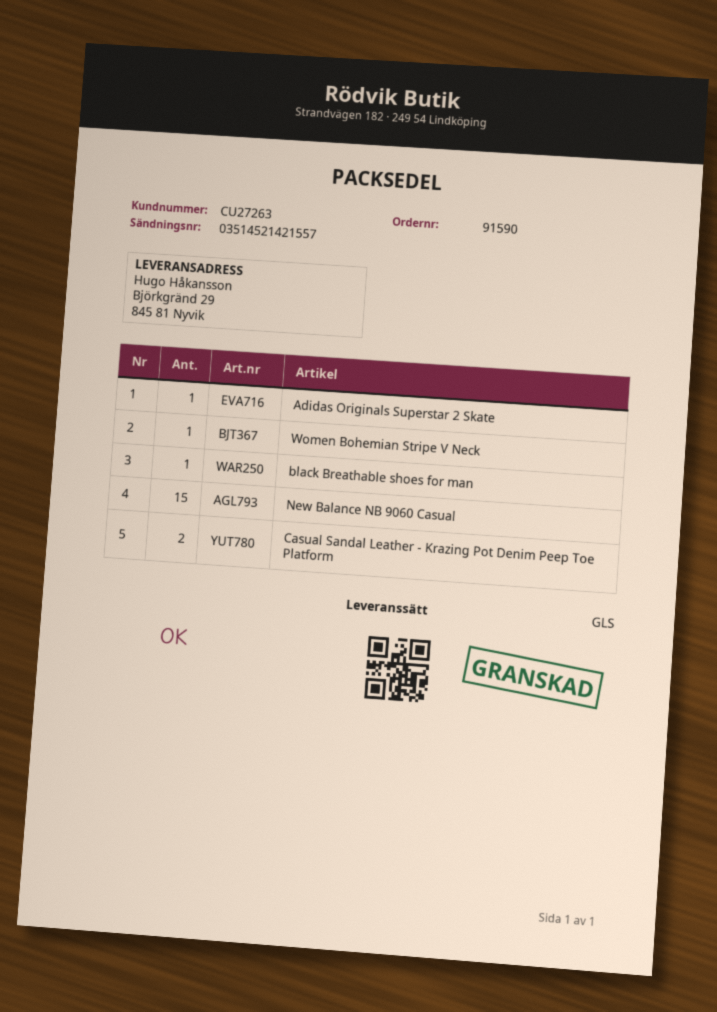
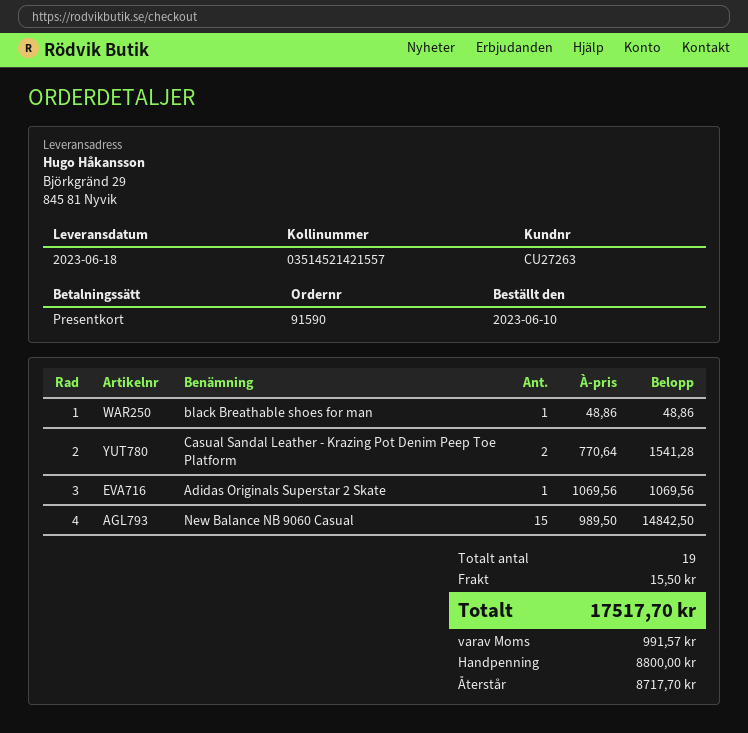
Women Bohemian Stripe V Neck: 1 -> none

